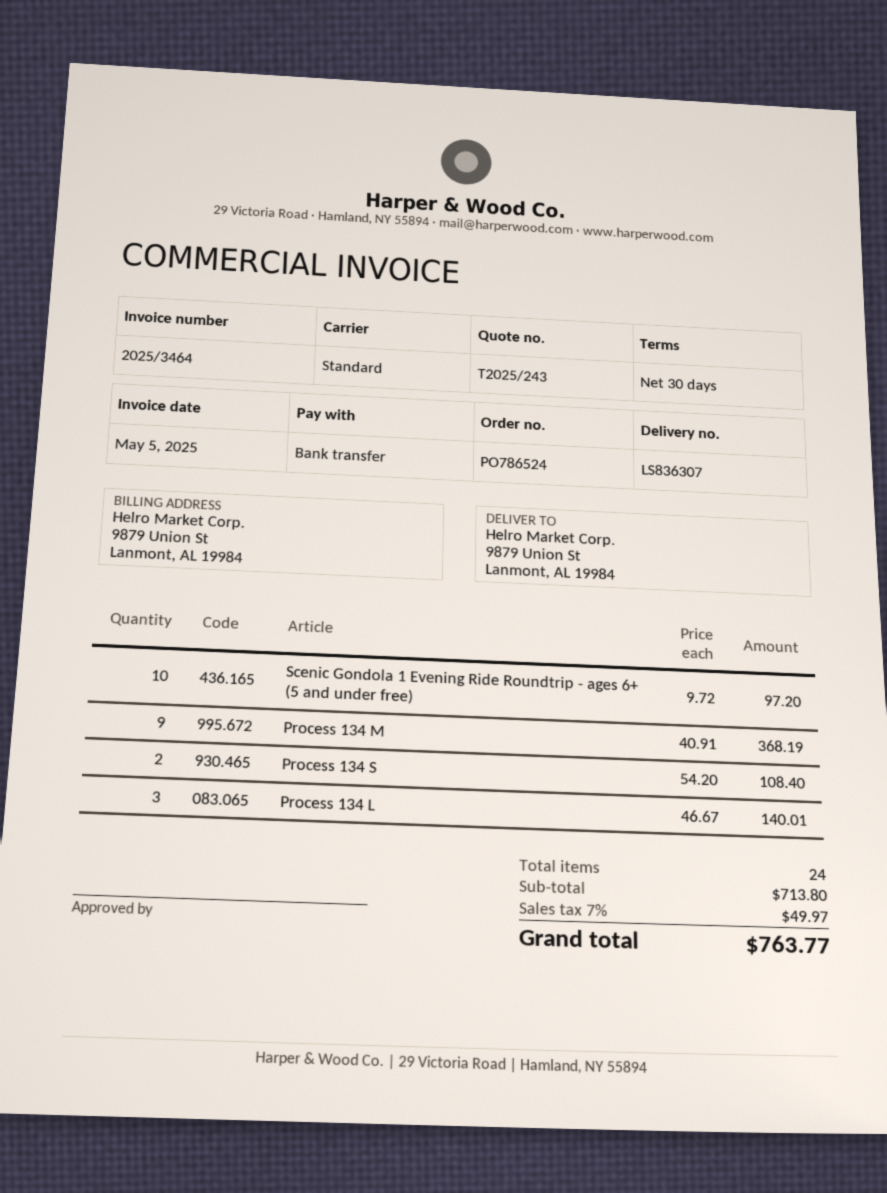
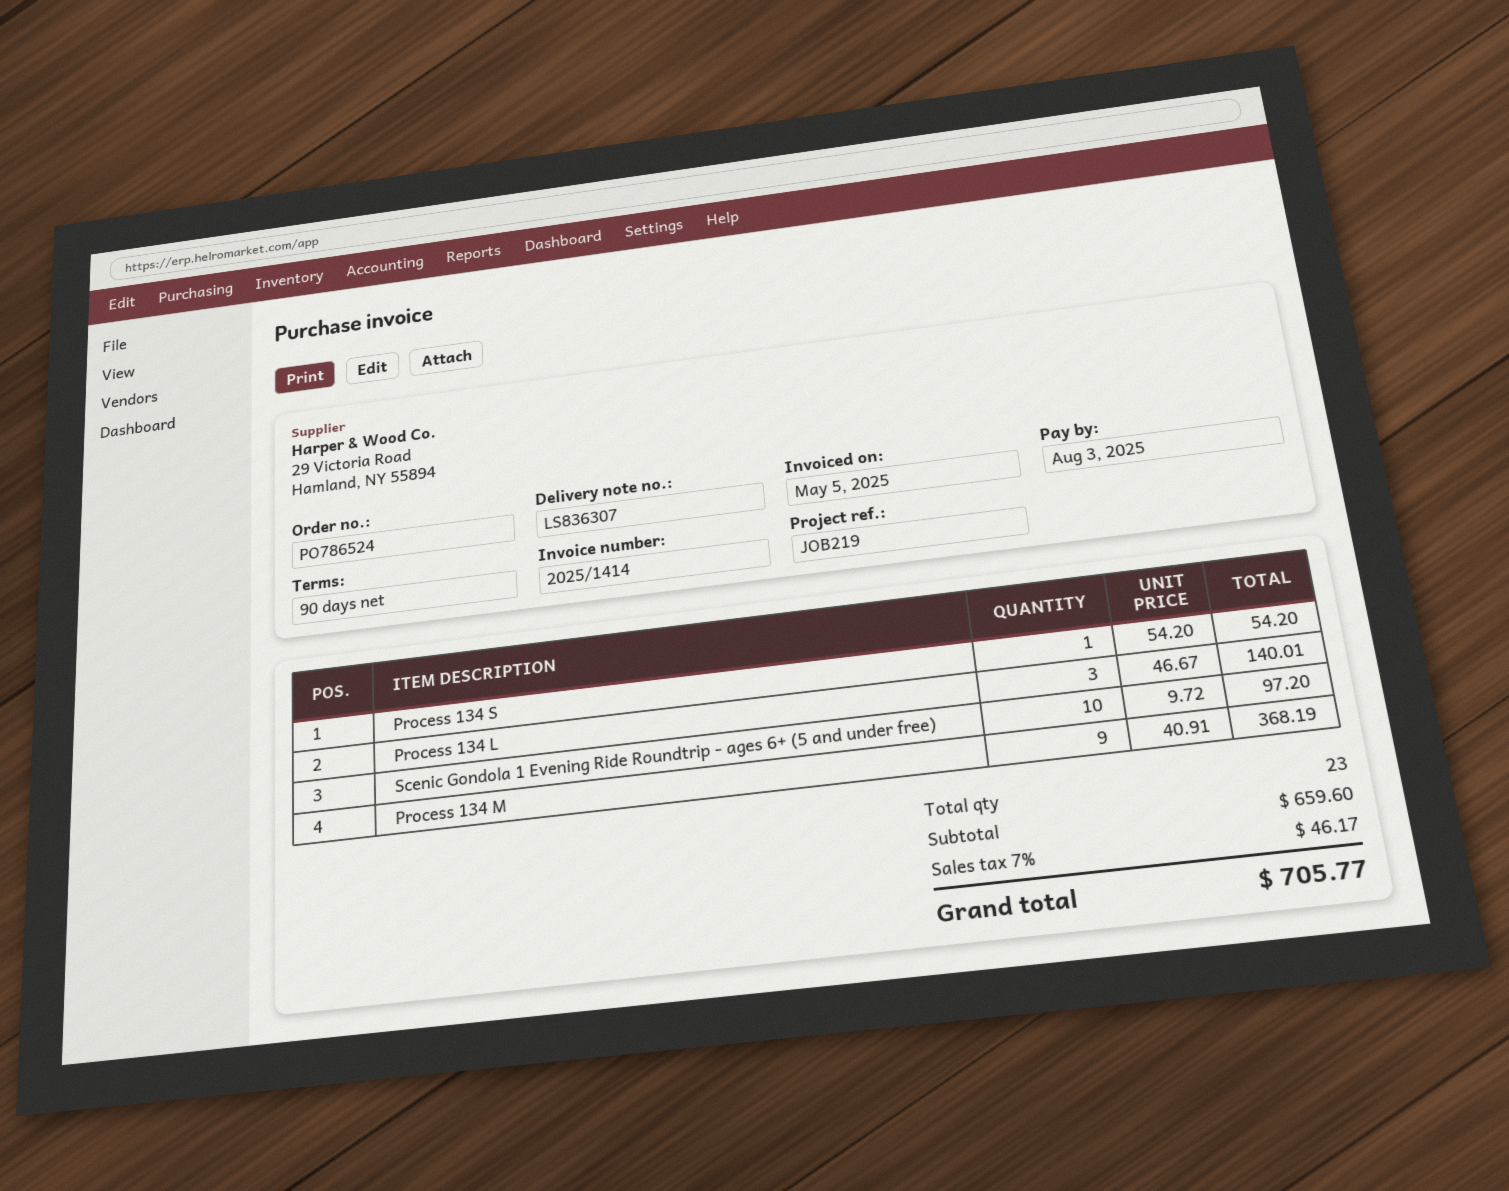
invoice number: 2025/3464 -> 2025/1414
payment terms: 30 days -> 90 days
Process 134 S: 2 x 54.20 = 108.40 -> 1 x 54.20 = 54.20
total quantity: 24 -> 23
subtotal: 713.80 -> 659.60
tax: 7% = 49.97 -> 7% = 46.17
total: 763.77 -> 705.77

